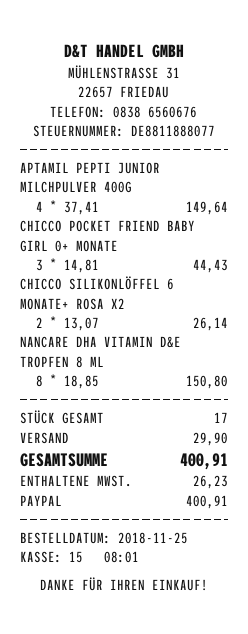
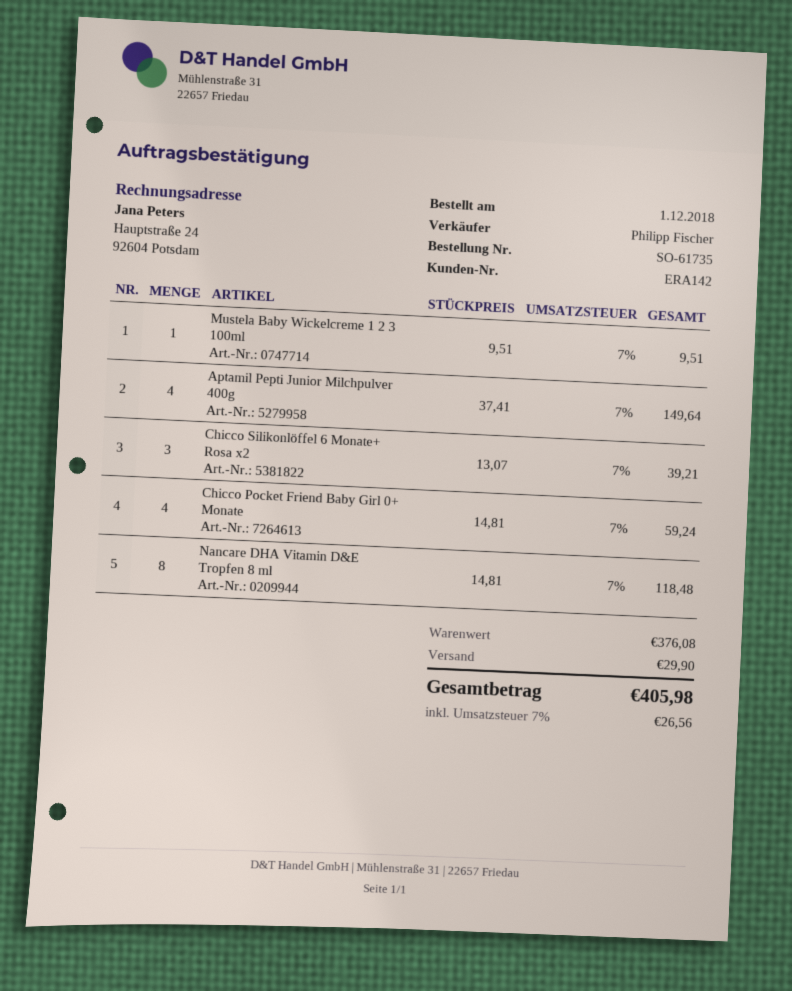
order date: 2018-11-25 -> 2018-12-01
CHICCO POCKET FRIEND BABY GIRL 0+ MONATE: 3 x 14.81 = 44.43 -> 4 x 14.81 = 59.24
CHICCO SILIKONLÖFFEL 6 MONATE+ ROSA X2: 2 x 13.07 = 26.14 -> 3 x 13.07 = 39.21
NANCARE DHA VITAMIN D&E TROPFEN 8 ML: 8 x 18.85 = 150.80 -> 8 x 14.81 = 118.48
Mustela Baby Wickelcreme 1 2 3 100ml: none -> 1 x 9.51 = 9.51
tax: 26.23 -> 26.56
total: 400.91 -> 405.98

